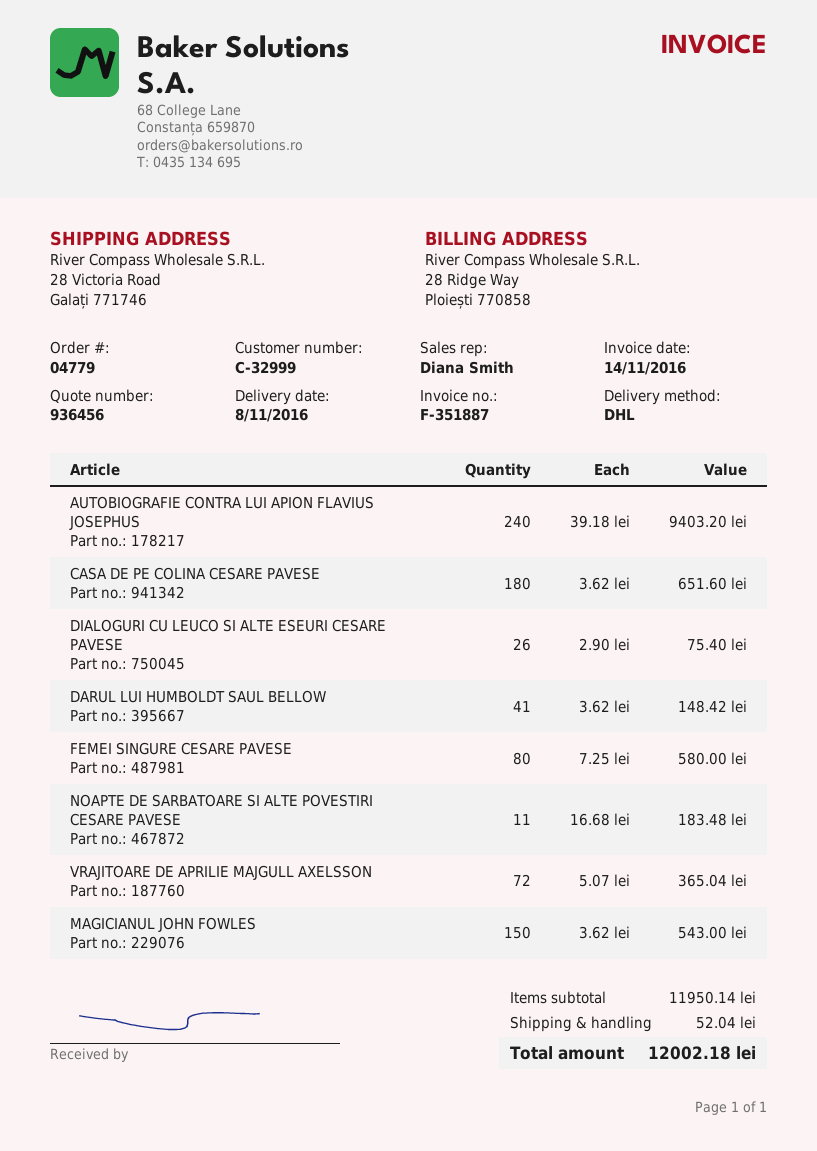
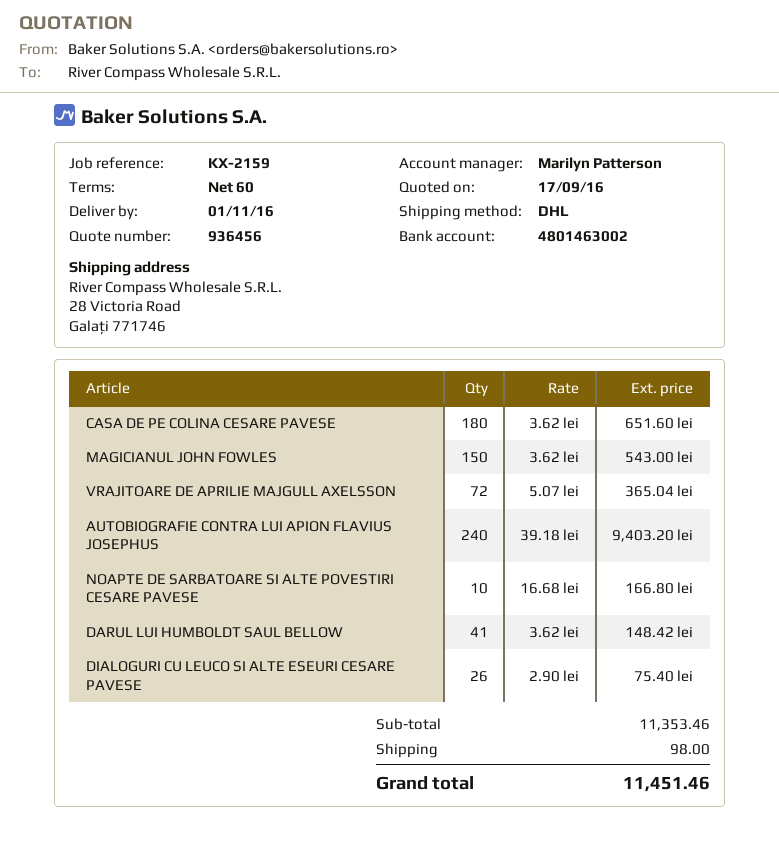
delivery date: 2016-11-08 -> 2016-11-01
sales rep: Diana Smith -> Marilyn Patterson
FEMEI SINGURE CESARE PAVESE: 80 x 7.25 = 580.00 -> none
NOAPTE DE SARBATOARE SI ALTE POVESTIRI CESARE PAVESE: 11 x 16.68 = 183.48 -> 10 x 16.68 = 166.80
subtotal: 11950.14 -> 11353.46
shipping: 52.04 -> 98.00
total: 12002.18 -> 11451.46

